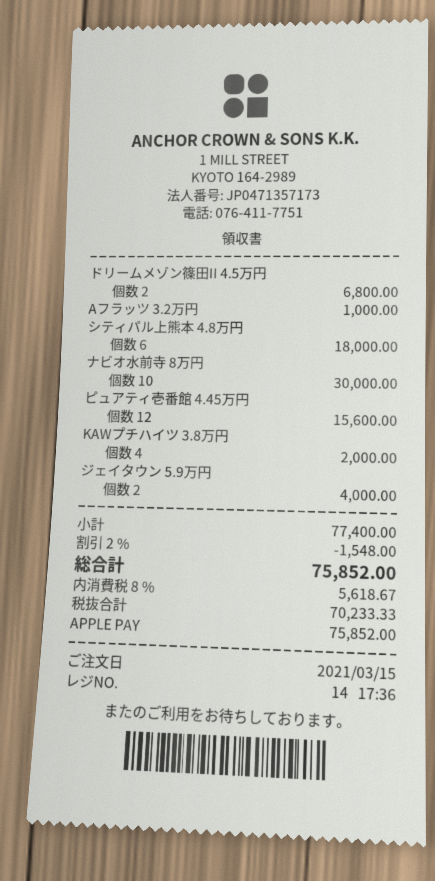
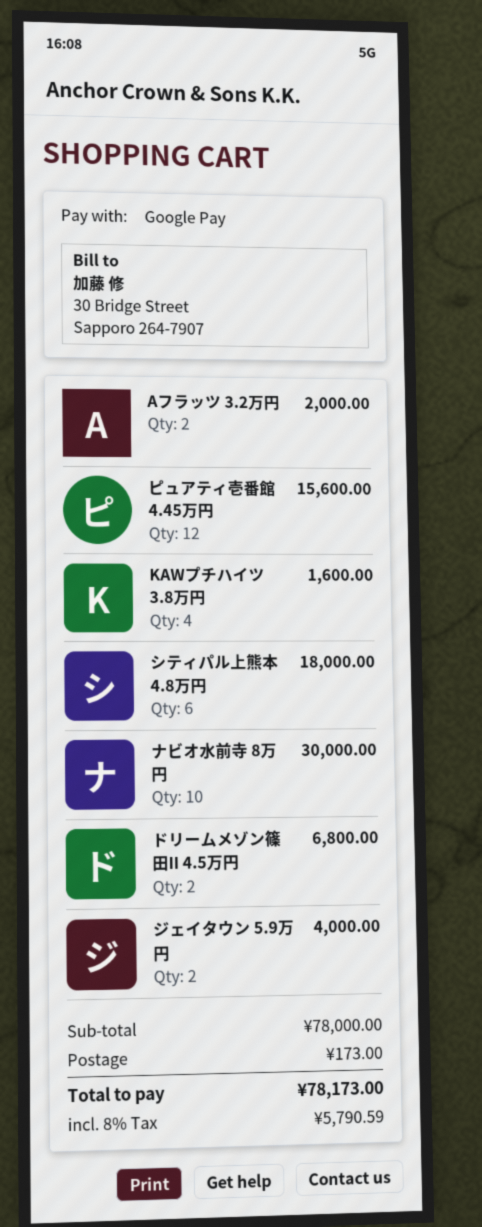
payment method: Apple Pay -> Google Pay
Aフラッツ 3.2万円: 1 for 1000.00 -> 2 for 2000.00
KAWプチハイツ 3.8万円: 4 for 2000.00 -> 4 for 1600.00
subtotal: 77400.00 -> 78000.00
discount: 2% = 1548.00 -> none
shipping: none -> 173.00
tax: 8% = 5618.67 -> 8% = 5790.59
total: 75852.00 -> 78173.00

